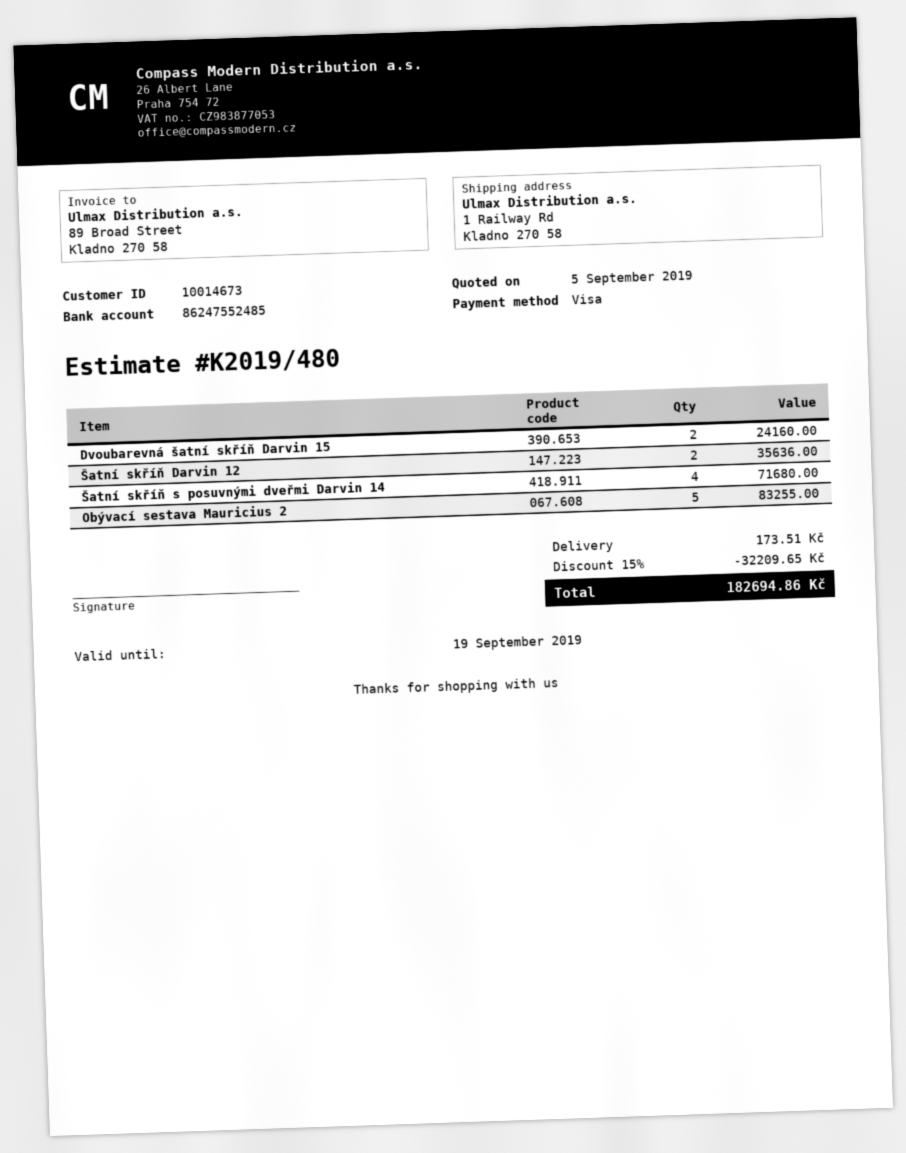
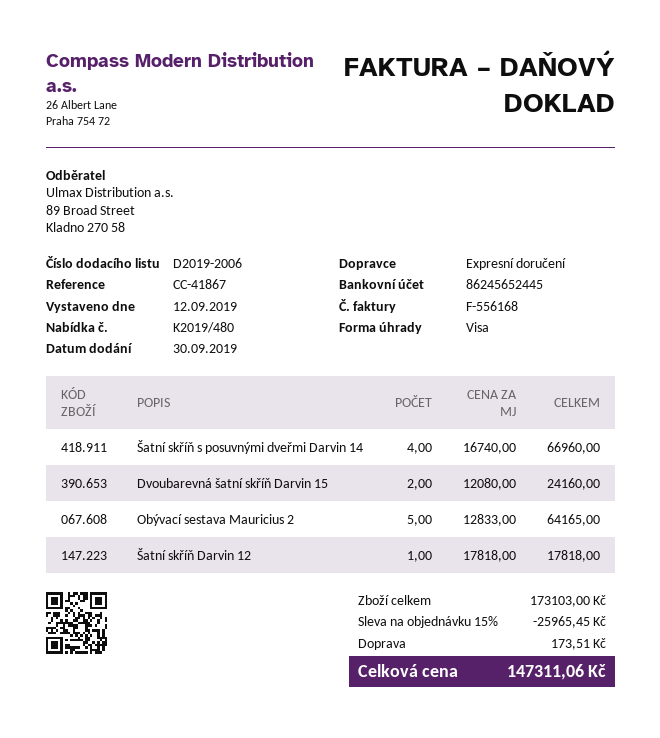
bank account: 86247552485 -> 86245652445
Šatní skříň Darvin 12: 2 for 35636.00 -> 1 for 17818.00
Šatní skříň s posuvnými dveřmi Darvin 14: 4 for 71680.00 -> 4 for 66960.00
Obývací sestava Mauricius 2: 5 for 83255.00 -> 5 for 64165.00
discount: 15% = 32209.65 -> 15% = 25965.45
total: 182694.86 -> 147311.06

